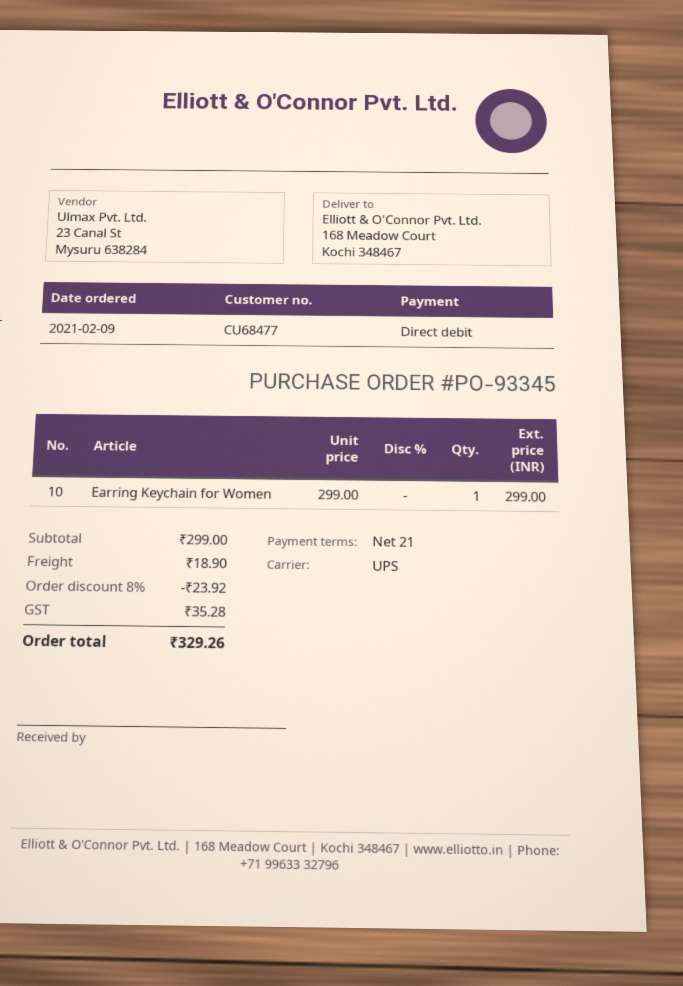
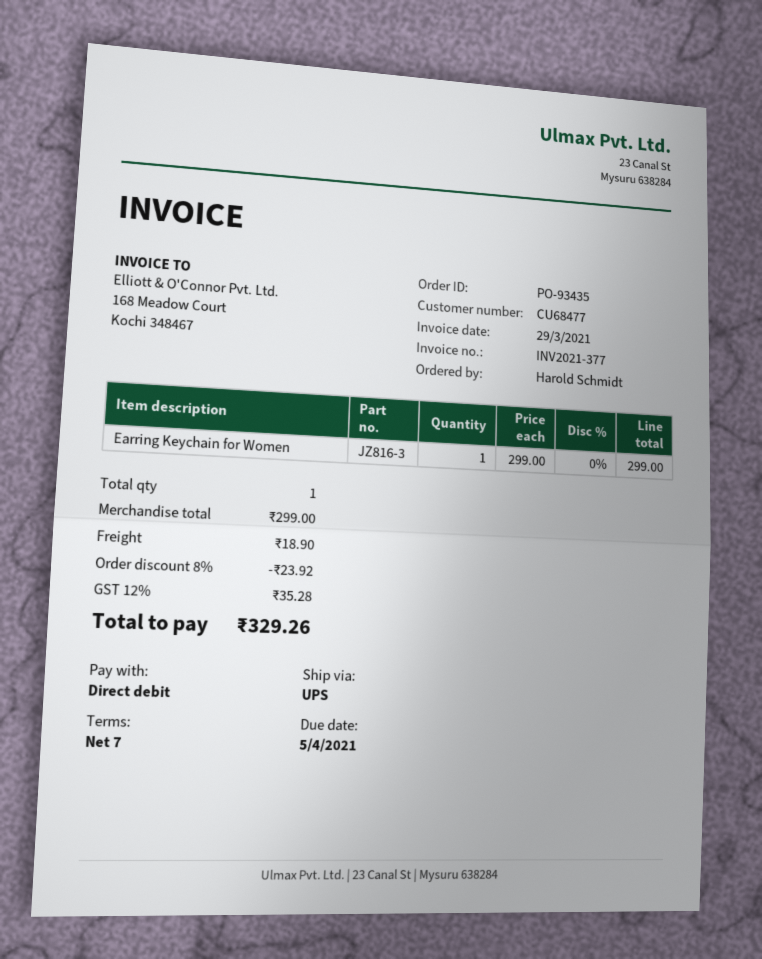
order number: PO-93345 -> PO-93435
payment terms: 21 days -> 7 days

